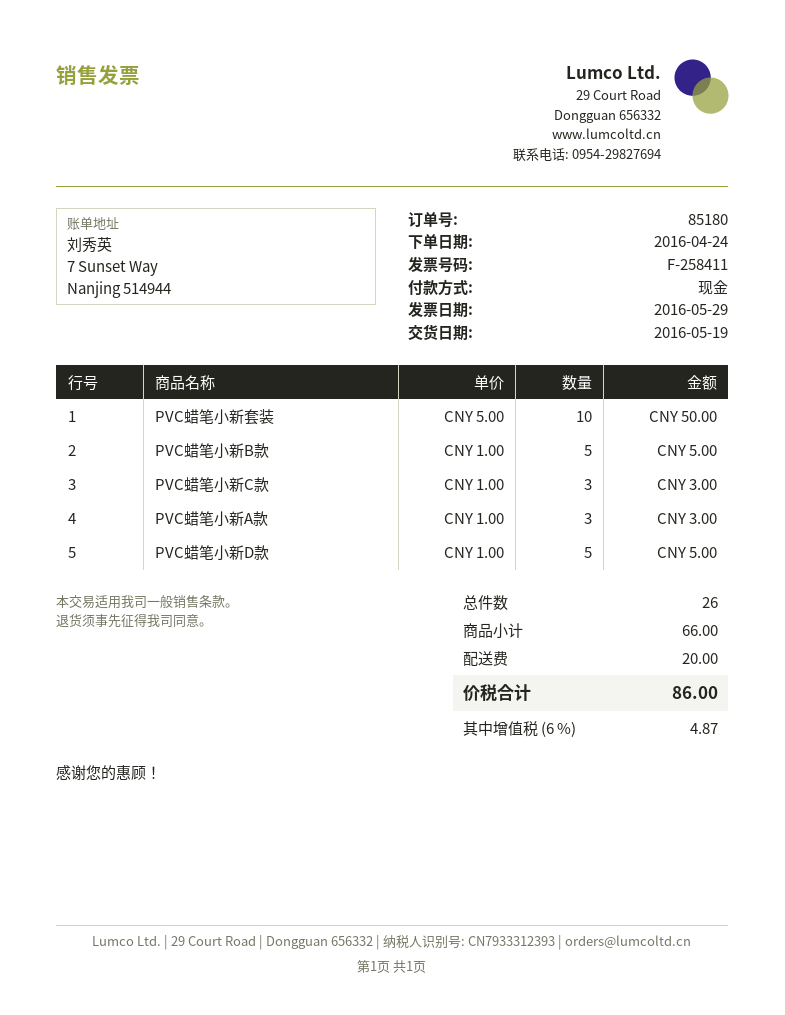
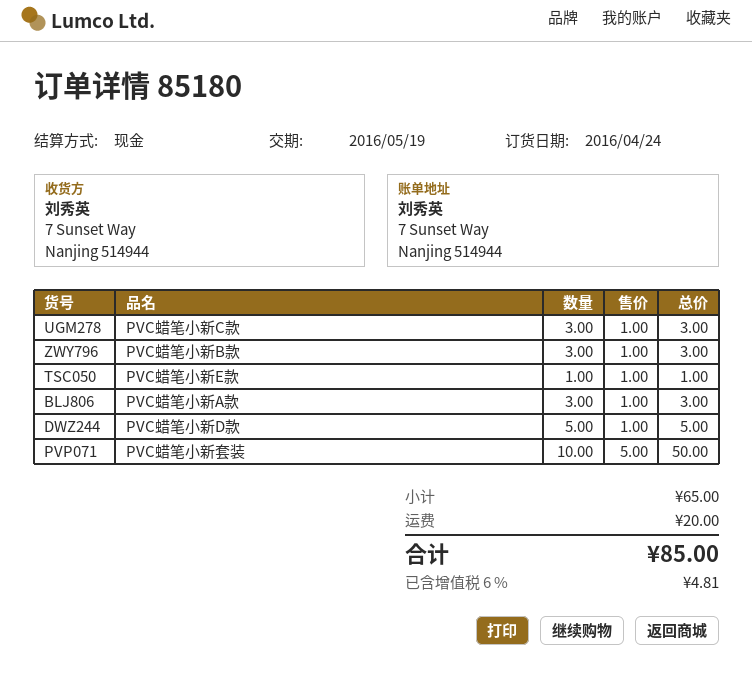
PVC蜡笔小新B款: 5 x 1.00 = 5.00 -> 3 x 1.00 = 3.00
PVC蜡笔小新E款: none -> 1 x 1.00 = 1.00
subtotal: 66.00 -> 65.00
tax: 6% = 4.87 -> 6% = 4.81
total: 86.00 -> 85.00

